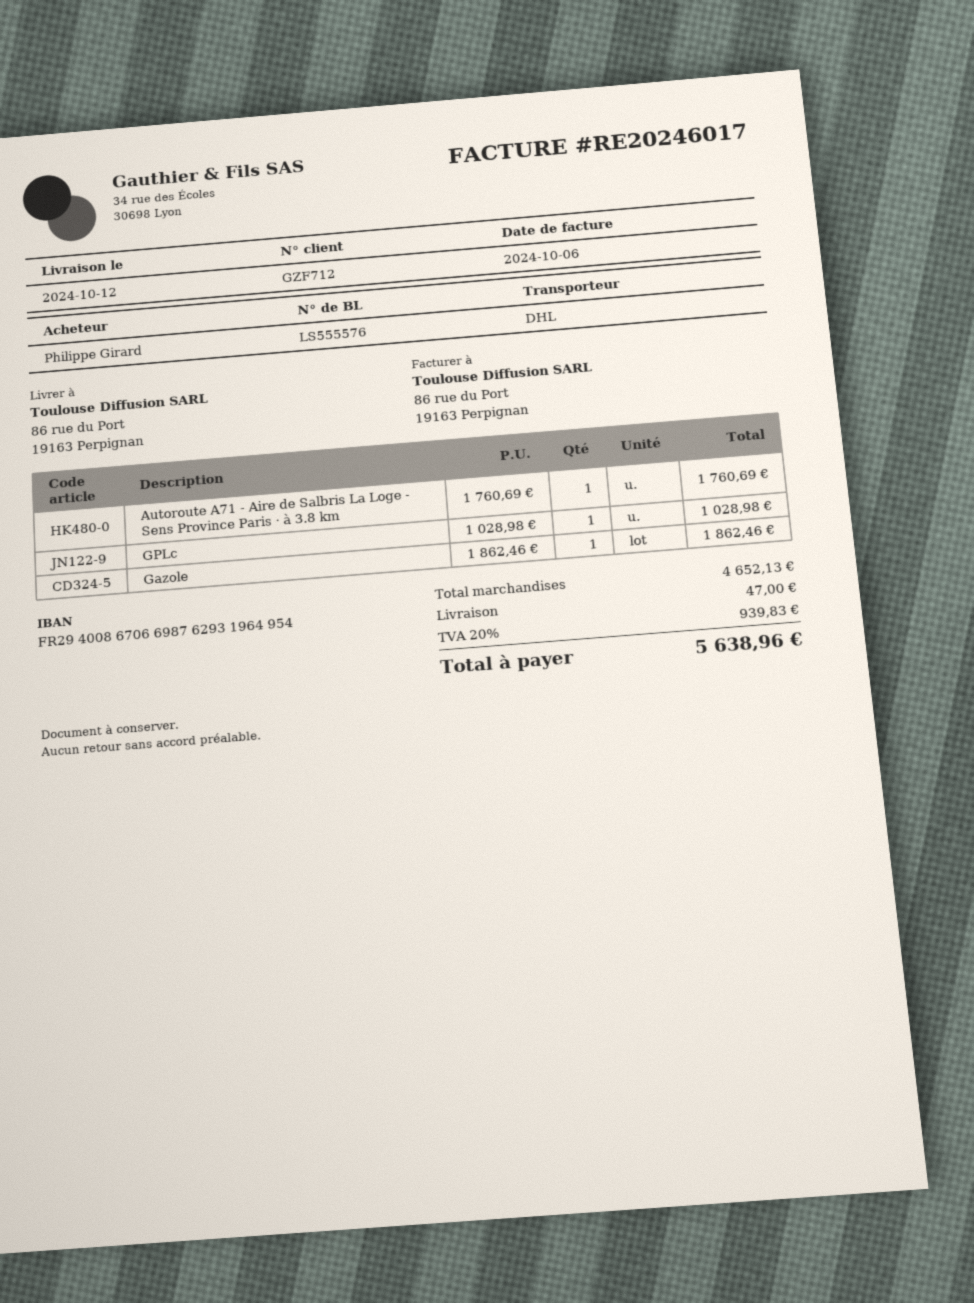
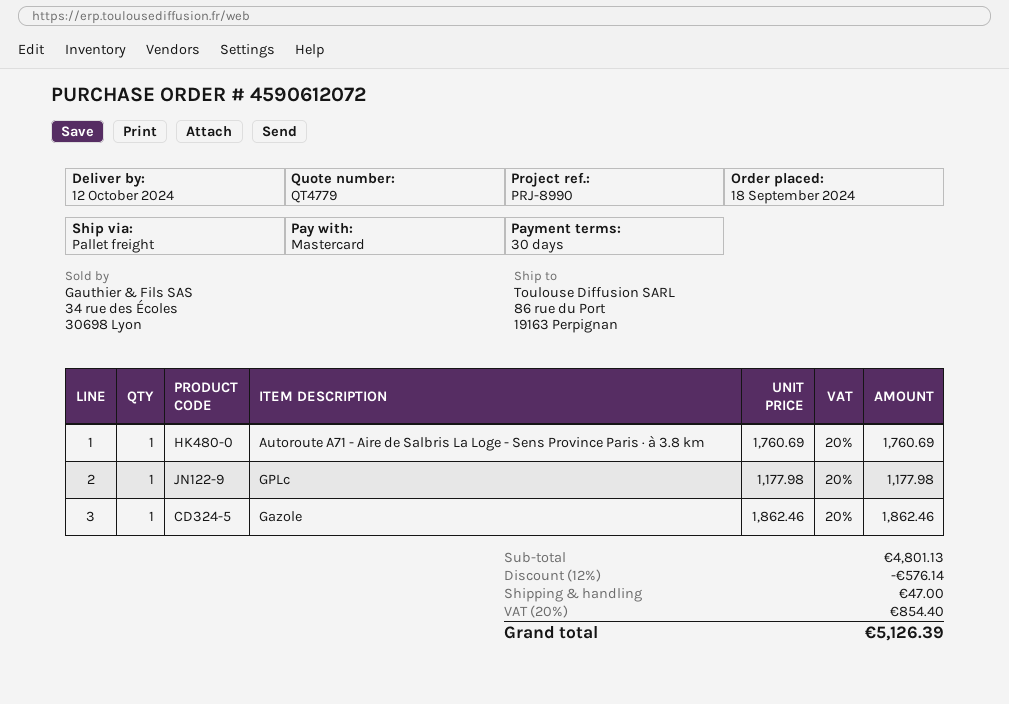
shipping method: DHL -> pallet freight
GPLc: 1 x 1028.98 = 1028.98 -> 1 x 1177.98 = 1177.98
subtotal: 4652.13 -> 4801.13
discount: none -> 12% = 576.14
tax: 20% = 939.83 -> 20% = 854.40
total: 5638.96 -> 5126.39

